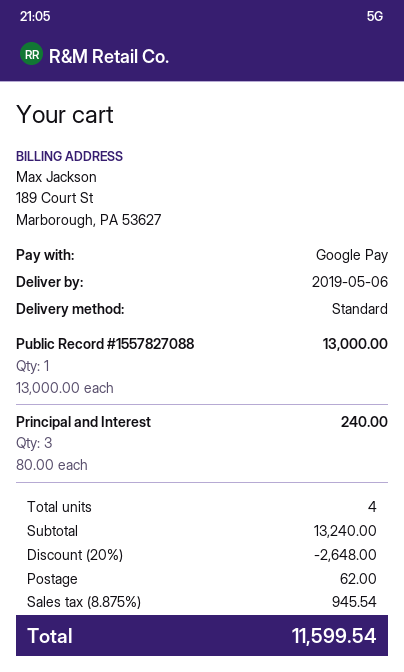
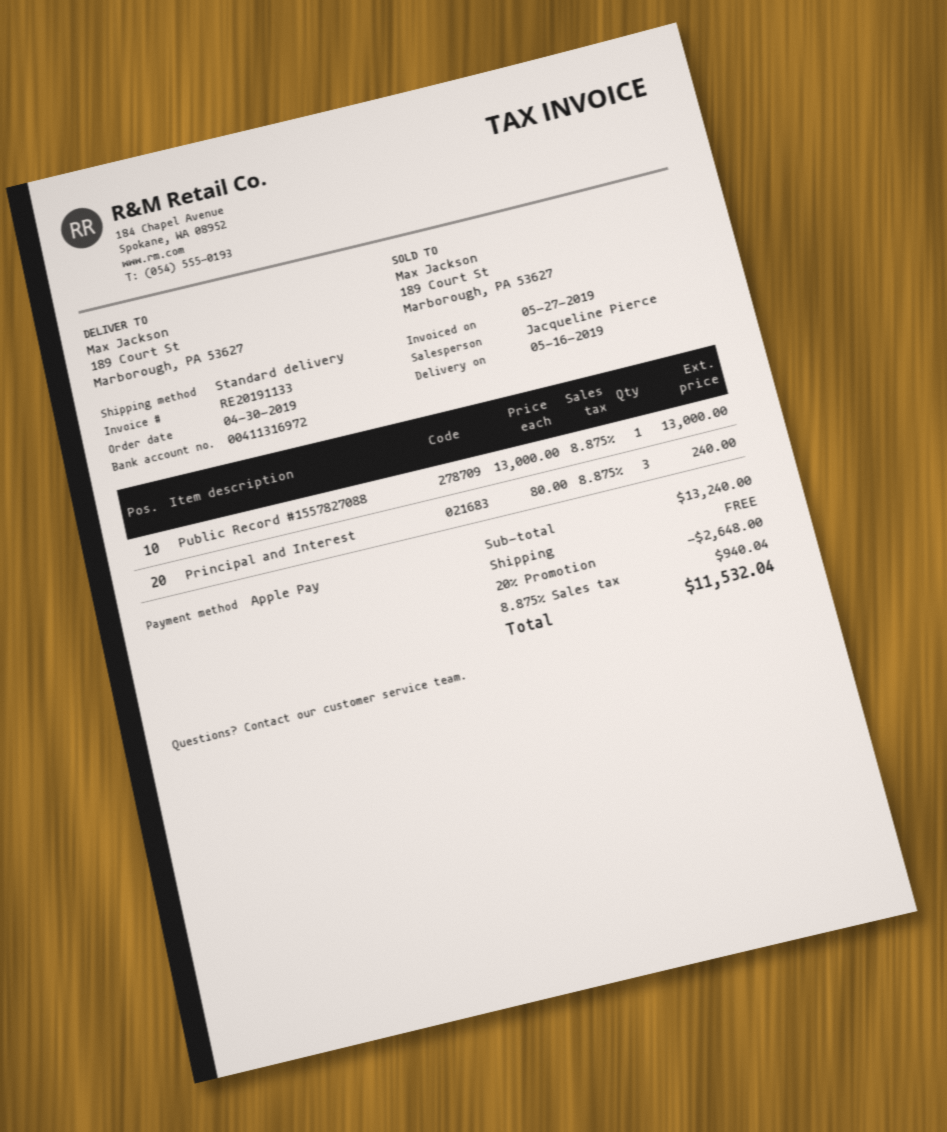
delivery date: 2019-05-06 -> 2019-05-16
payment method: Google Pay -> Apple Pay
shipping: 62.00 -> 0.00
tax: 8.875% = 945.54 -> 8.875% = 940.04
total: 11599.54 -> 11532.04

